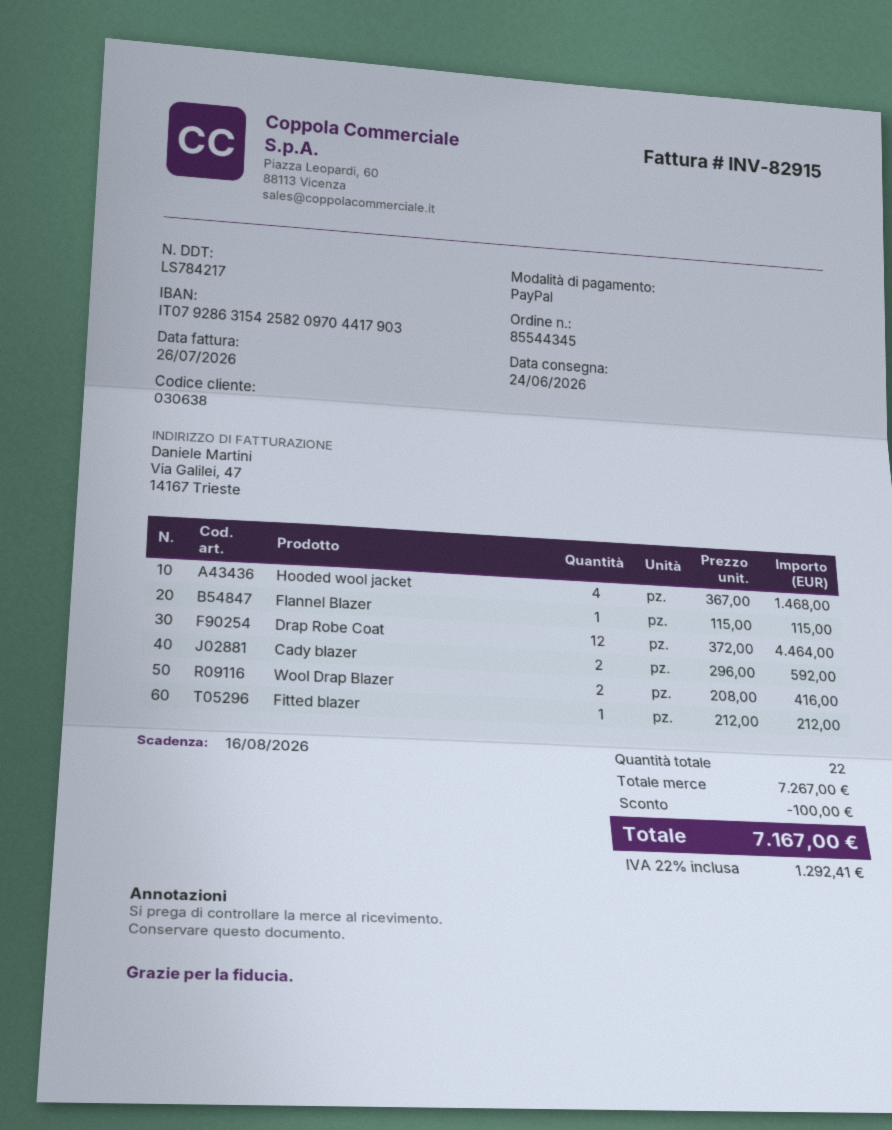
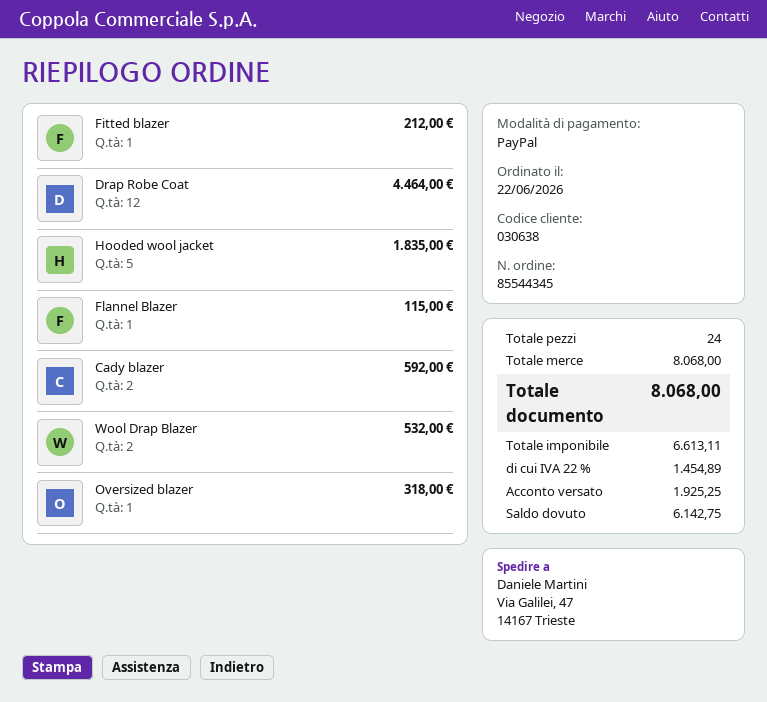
Hooded wool jacket: 4 for 1468.00 -> 5 for 1835.00
Wool Drap Blazer: 2 for 416.00 -> 2 for 532.00
Oversized blazer: none -> 1 for 318.00
total quantity: 22 -> 24
subtotal: 7267.00 -> 8068.00
discount: 100.00 -> none
tax: 22% = 1292.41 -> 22% = 1454.89
total: 7167.00 -> 8068.00

